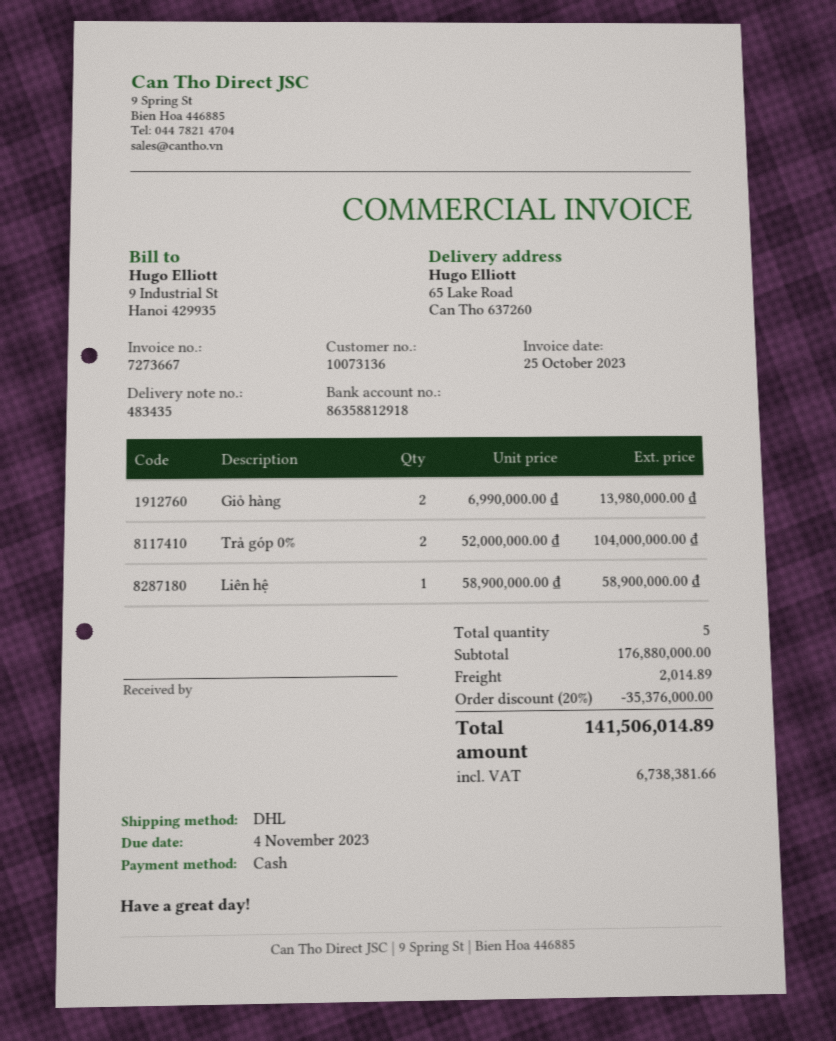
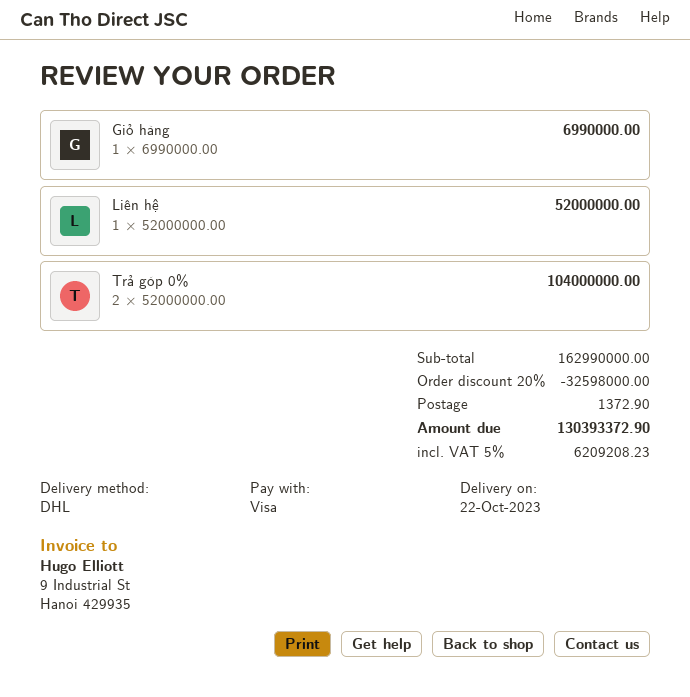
payment method: cash -> Visa
Giỏ hàng: 2 x 6990000.00 = 13980000.00 -> 1 x 6990000.00 = 6990000.00
Liên hệ: 1 x 58900000.00 = 58900000.00 -> 1 x 52000000.00 = 52000000.00
subtotal: 176880000.00 -> 162990000.00
discount: 20% = 35376000.00 -> 20% = 32598000.00
shipping: 2014.89 -> 1372.90
tax: 6738381.66 -> 6209208.23
total: 141506014.89 -> 130393372.90

